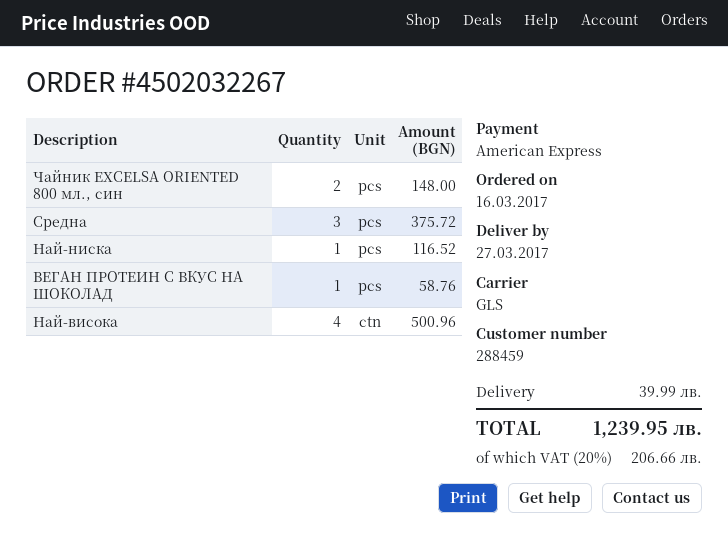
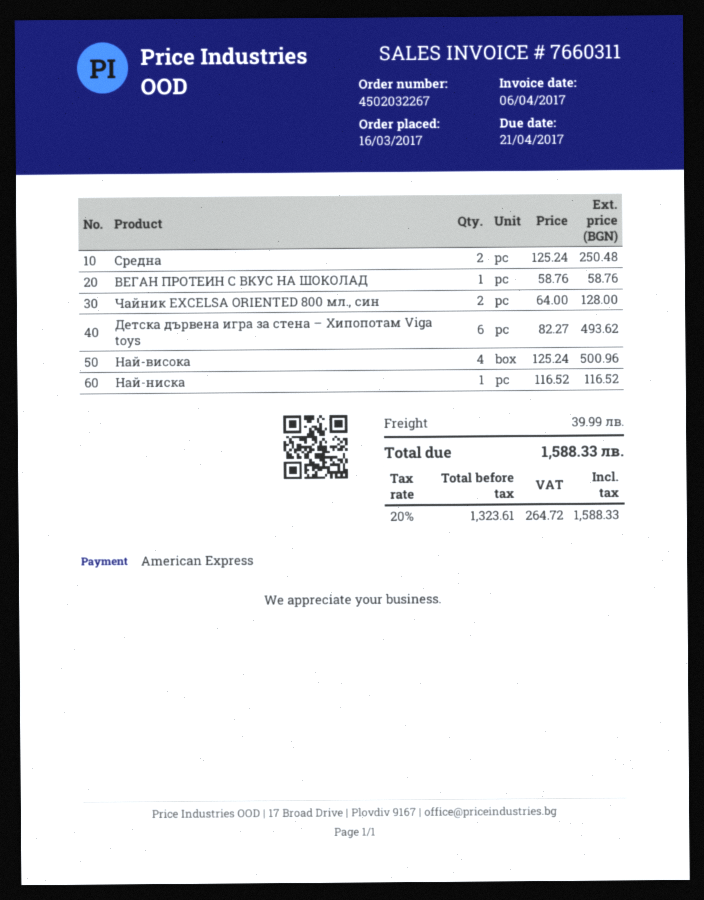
Чайник EXCELSA ORIENTED 800 мл., син: 2 for 148.00 -> 2 for 128.00
Средна: 3 for 375.72 -> 2 for 250.48
Детска дървена игра за стена – Хипопотам Viga toys: none -> 6 for 493.62
tax: 20% = 206.66 -> 20% = 264.72
total: 1239.95 -> 1588.33

